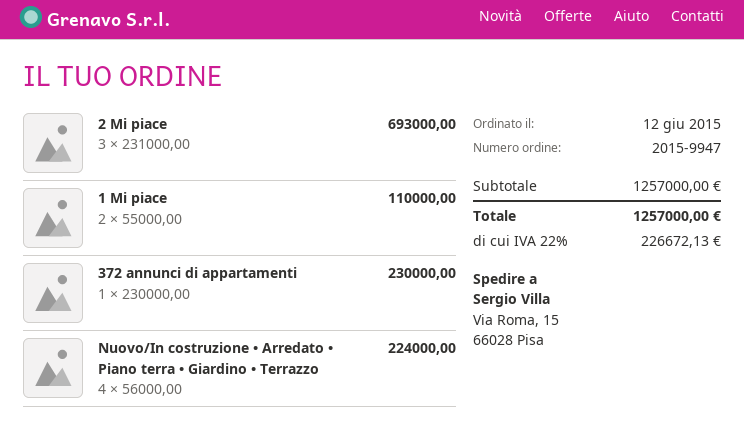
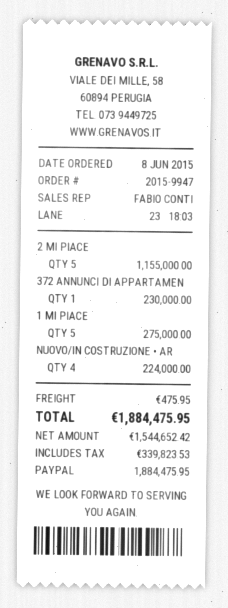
order date: 2015-06-12 -> 2015-06-08
2 Mi piace: 3 for 693000.00 -> 5 for 1155000.00
1 Mi piace: 2 for 110000.00 -> 5 for 275000.00
shipping: none -> 475.95
tax: 226672.13 -> 339823.53
total: 1257000.00 -> 1884475.95

